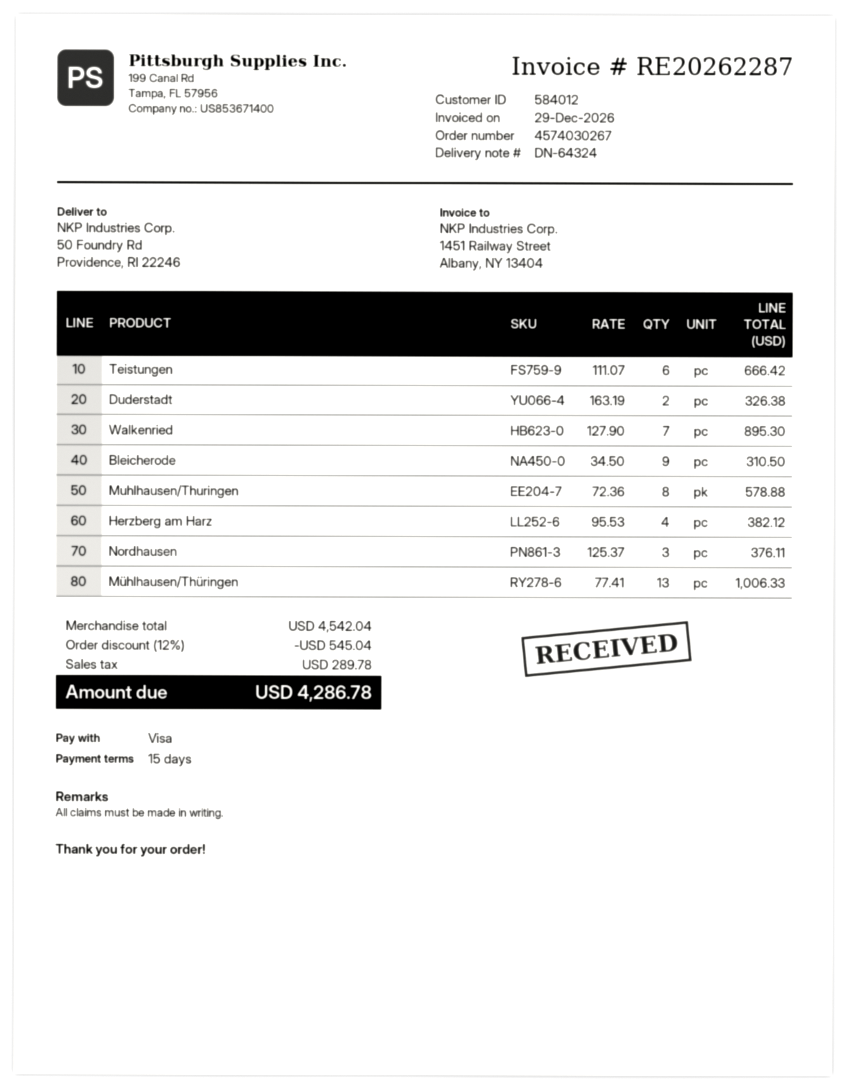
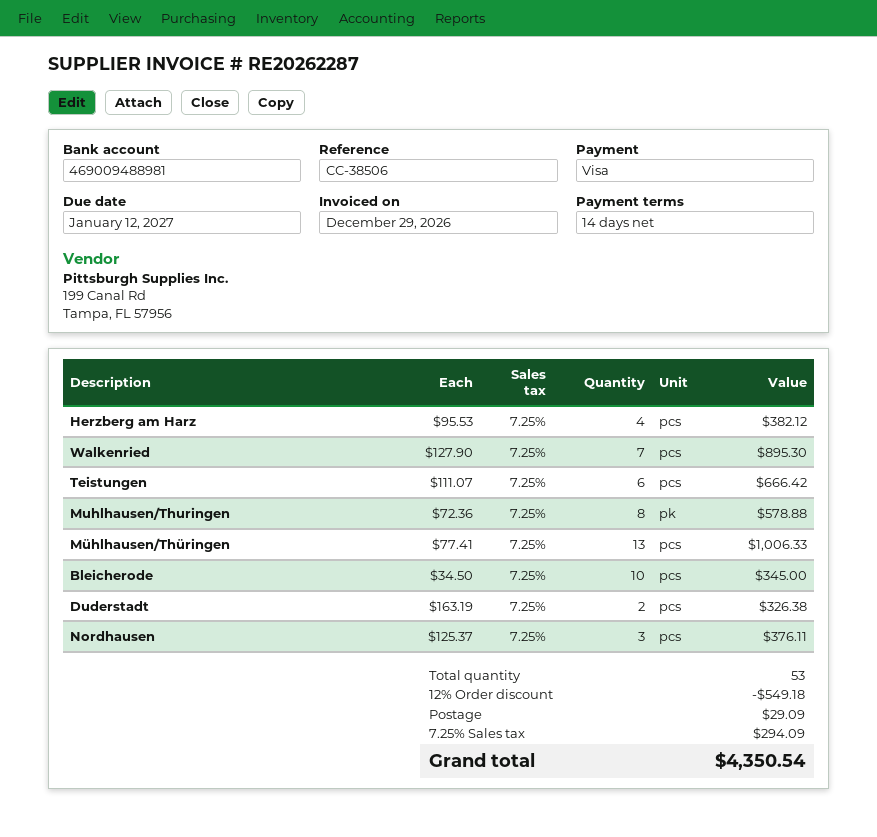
payment terms: 15 days -> 14 days
Bleicherode: 9 x 34.50 = 310.50 -> 10 x 34.50 = 345.00
discount: 12% = 545.04 -> 12% = 549.18
shipping: none -> 29.09
tax: 289.78 -> 294.09
total: 4286.78 -> 4350.54

